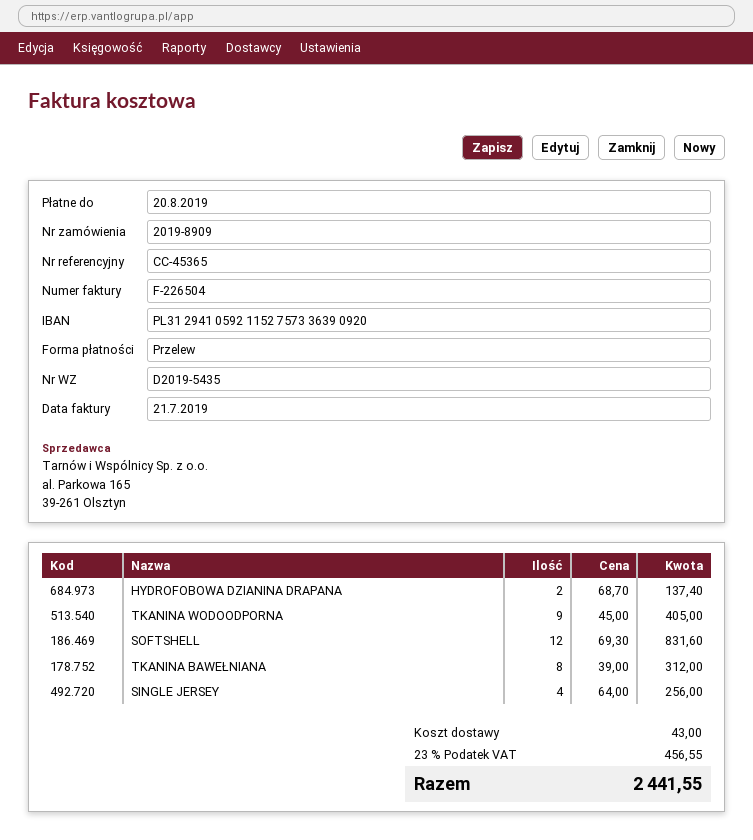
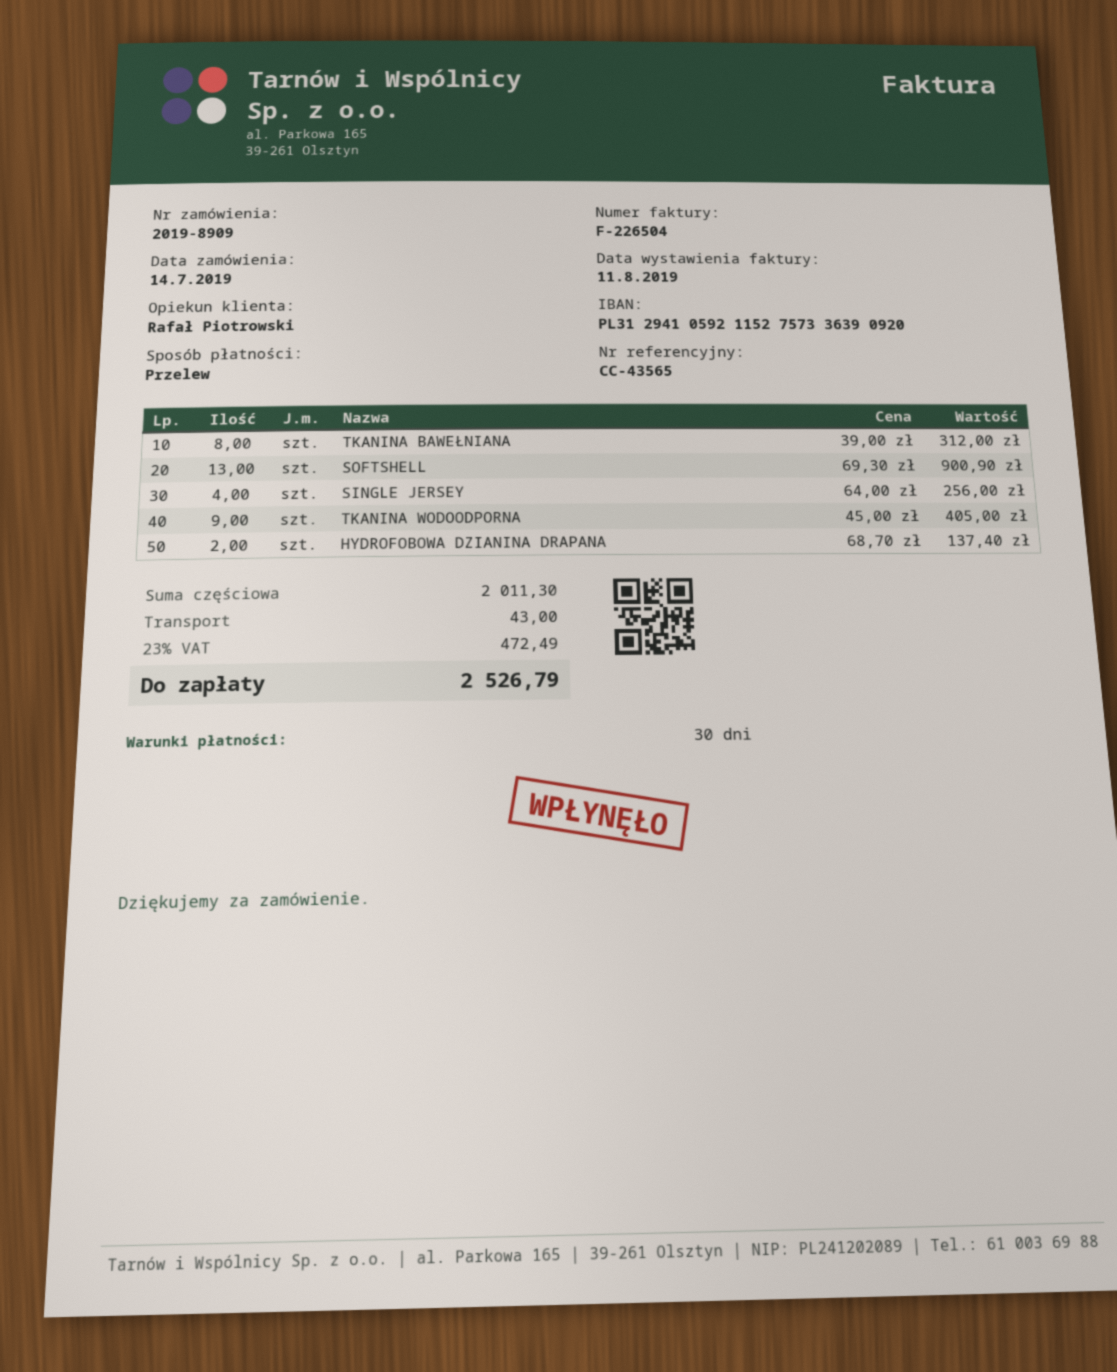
invoice date: 2019-07-21 -> 2019-08-11
reference: CC-45365 -> CC-43565
SOFTSHELL: 12 x 69.30 = 831.60 -> 13 x 69.30 = 900.90
tax: 23% = 456.55 -> 23% = 472.49
total: 2441.55 -> 2526.79

